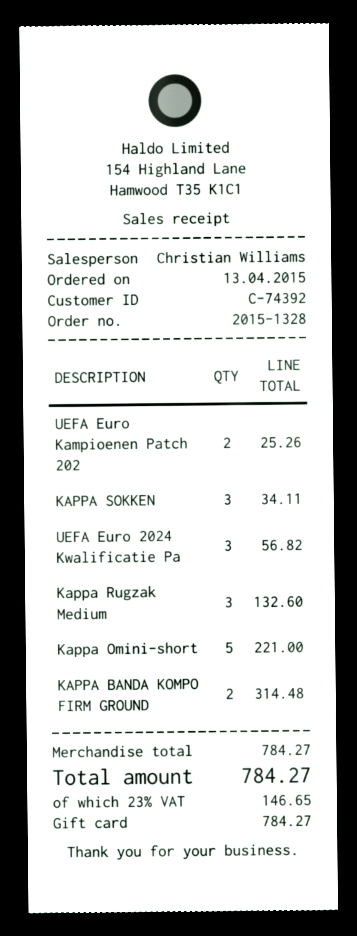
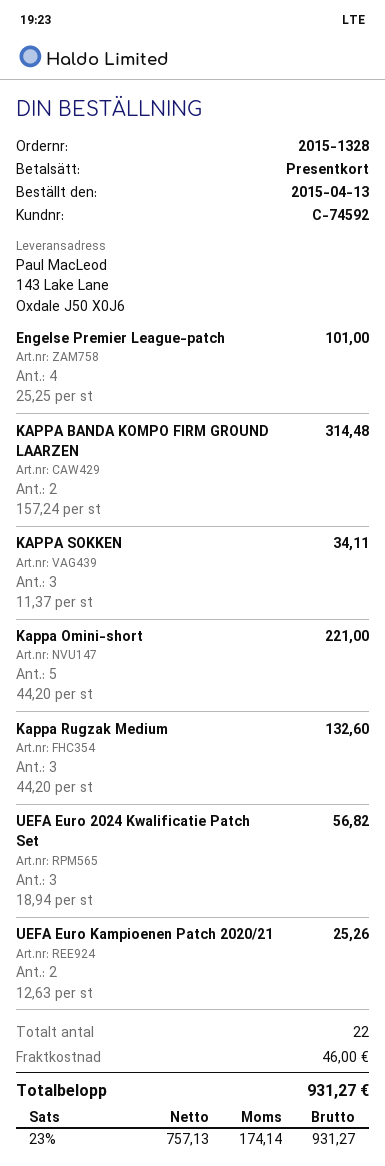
customer number: C-74392 -> C-74592
Engelse Premier League-patch: none -> 4 for 101.00
shipping: none -> 46.00
tax: 23% = 146.65 -> 23% = 174.14
total: 784.27 -> 931.27

